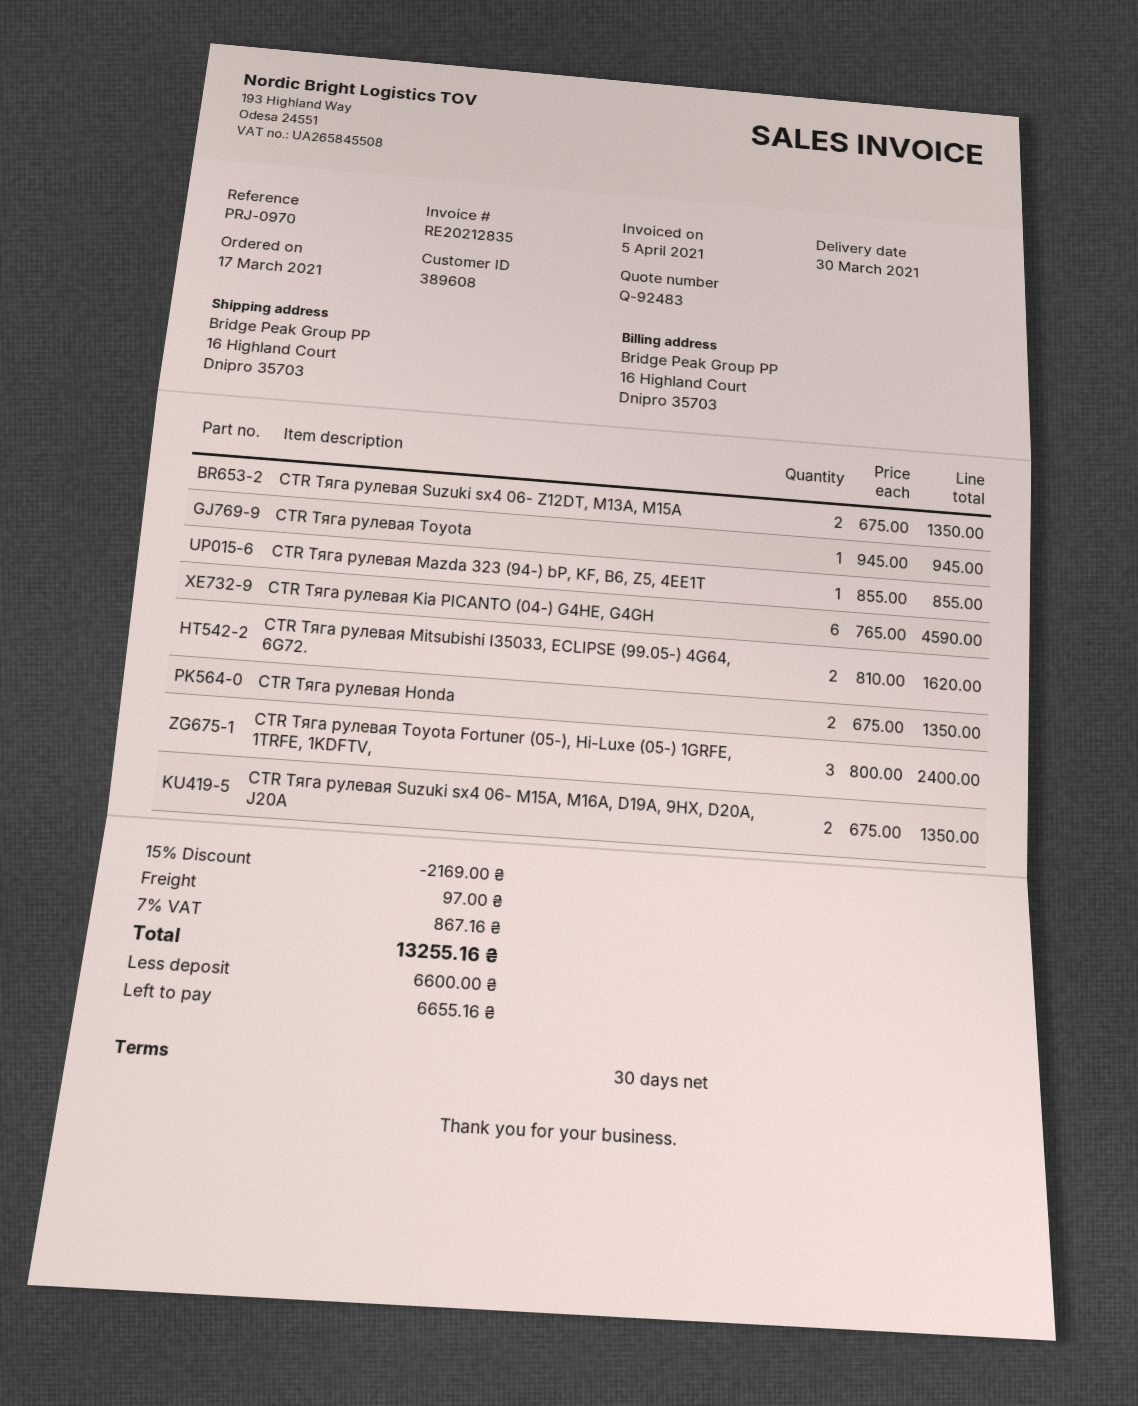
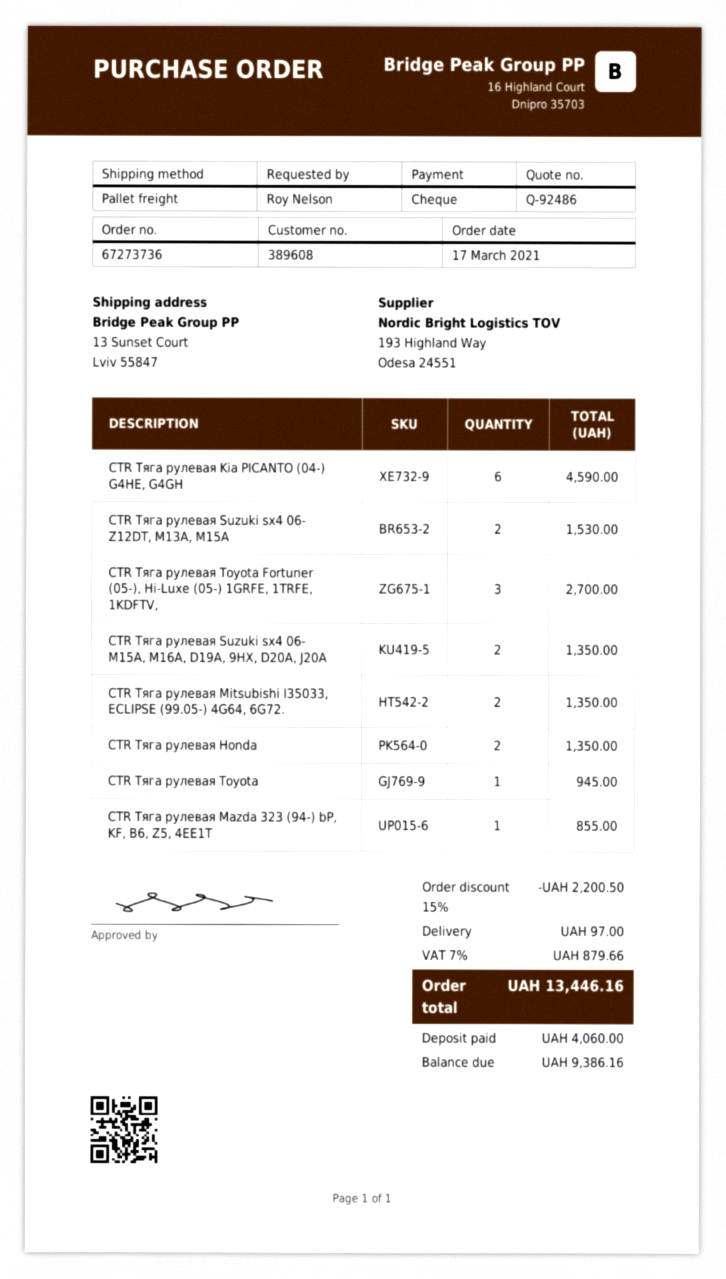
quote number: Q-92483 -> Q-92486
ship to: 16 Highland Court, Dnipro 35703 -> 13 Sunset Court, Lviv 55847
CTR Тяга рулевая Suzuki sx4 06- Z12DT, M13A, M15A: 2 for 1350.00 -> 2 for 1530.00
CTR Тяга рулевая Mitsubishi I35033, ECLIPSE (99.05-) 4G64, 6G72.: 2 for 1620.00 -> 2 for 1350.00
CTR Тяга рулевая Toyota Fortuner (05-), Hi-Luxe (05-) 1GRFE, 1TRFE, 1KDFTV,: 3 for 2400.00 -> 3 for 2700.00
discount: 15% = 2169.00 -> 15% = 2200.50
tax: 7% = 867.16 -> 7% = 879.66
total: 13255.16 -> 13446.16
deposit: 6600.00 -> 4060.00
balance: 6655.16 -> 9386.16

